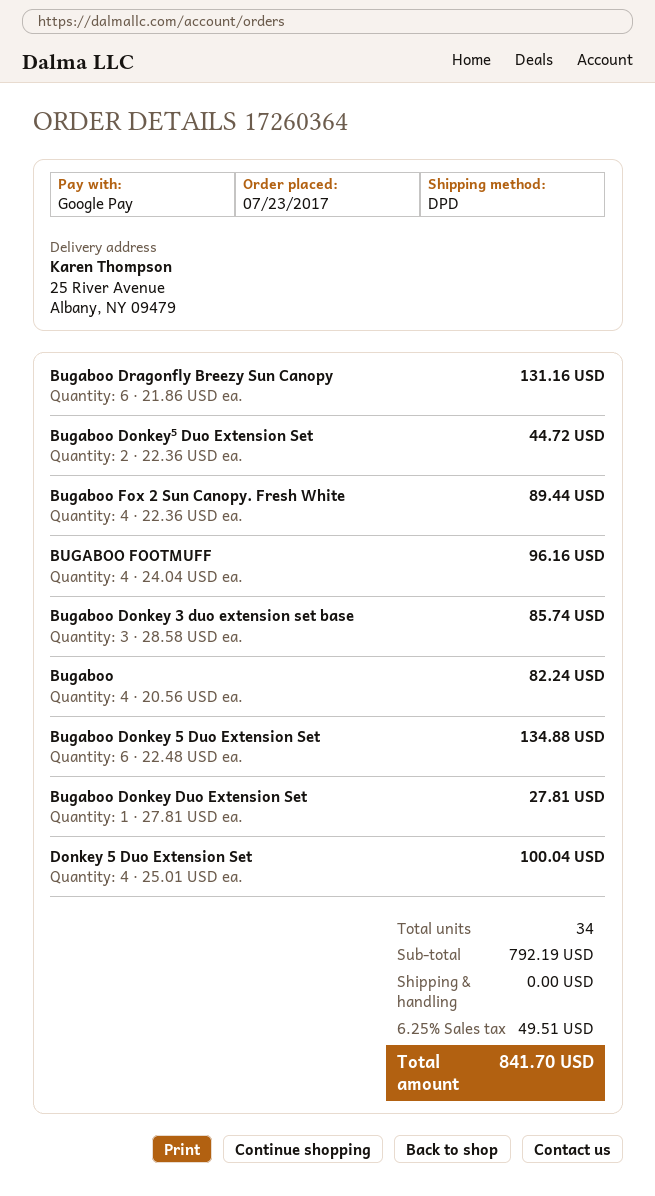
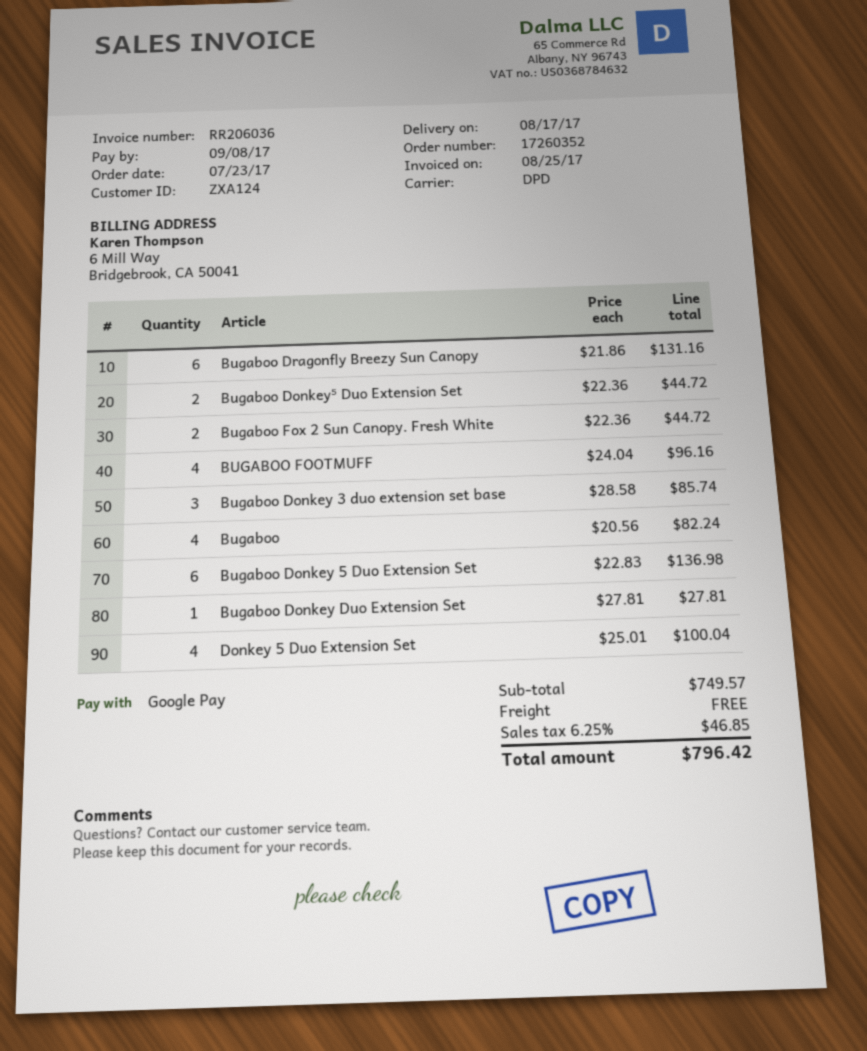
order number: 17260364 -> 17260352
Bugaboo Fox 2 Sun Canopy. Fresh White: 4 x 22.36 = 89.44 -> 2 x 22.36 = 44.72
Bugaboo Donkey 5 Duo Extension Set: 6 x 22.48 = 134.88 -> 6 x 22.83 = 136.98
subtotal: 792.19 -> 749.57
tax: 6.25% = 49.51 -> 6.25% = 46.85
total: 841.70 -> 796.42

